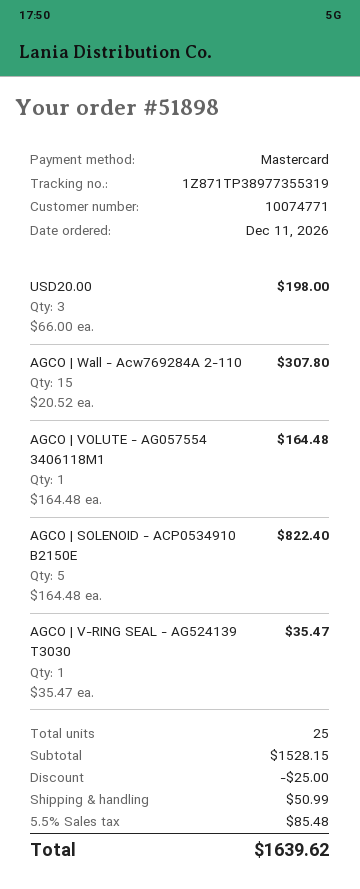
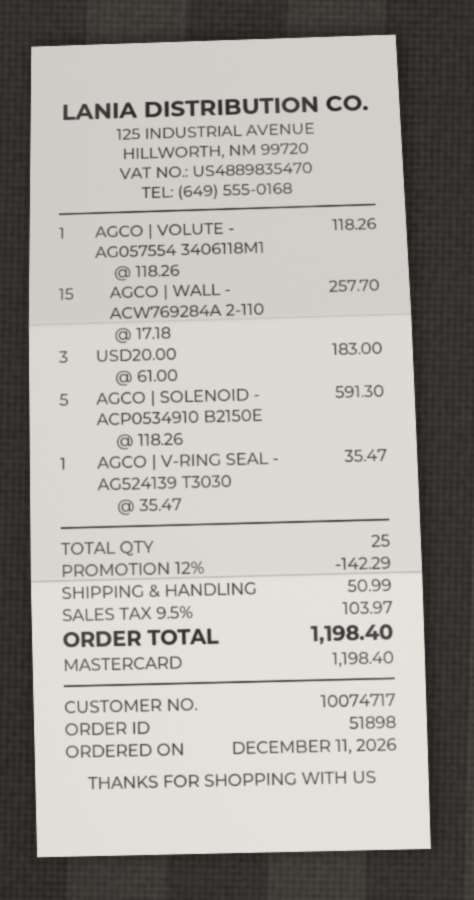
customer number: 10074771 -> 10074717
USD20.00: 3 x 66.00 = 198.00 -> 3 x 61.00 = 183.00
AGCO | Wall - Acw769284A 2-110: 15 x 20.52 = 307.80 -> 15 x 17.18 = 257.70
AGCO | VOLUTE - AG057554 3406118M1: 1 x 164.48 = 164.48 -> 1 x 118.26 = 118.26
AGCO | SOLENOID - ACP0534910 B2150E: 5 x 164.48 = 822.40 -> 5 x 118.26 = 591.30
discount: 25.00 -> 142.29
tax: 5.5% = 85.48 -> 9.5% = 103.97
total: 1639.62 -> 1198.40

